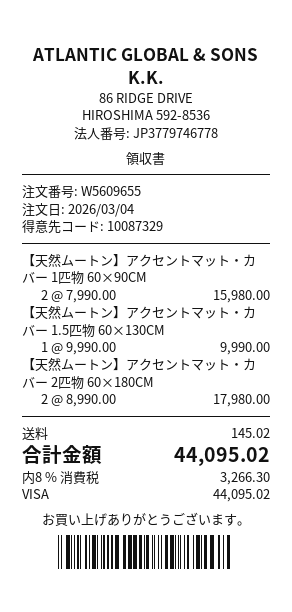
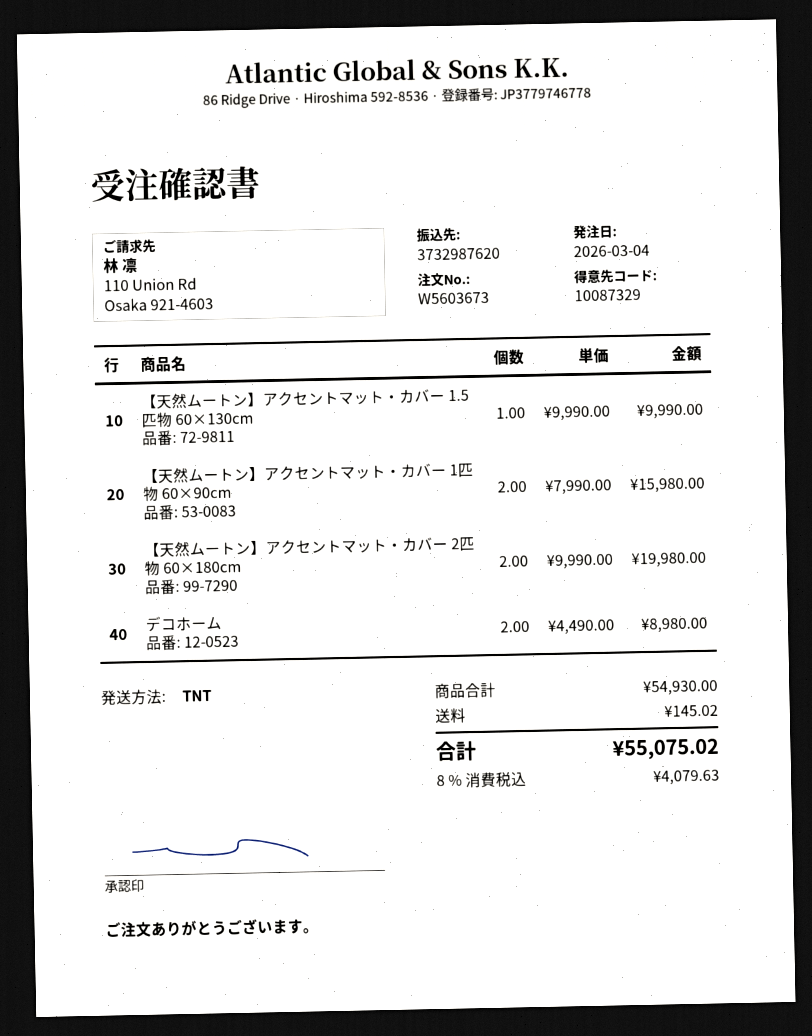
order number: W5609655 -> W5603673
【天然ムートン】アクセントマット・カバー 2匹物 60×180CM: 2 x 8990.00 = 17980.00 -> 2 x 9990.00 = 19980.00
デコホーム: none -> 2 x 4490.00 = 8980.00
tax: 8% = 3266.30 -> 8% = 4079.63
total: 44095.02 -> 55075.02

